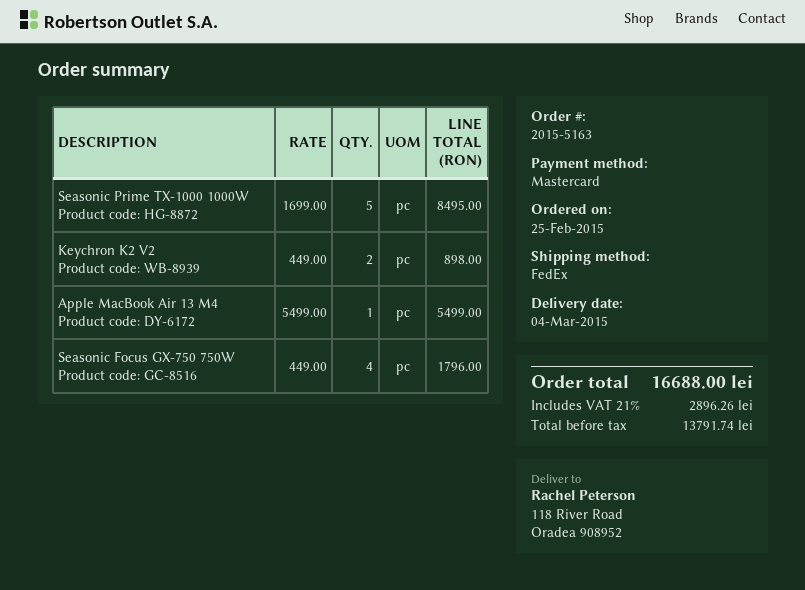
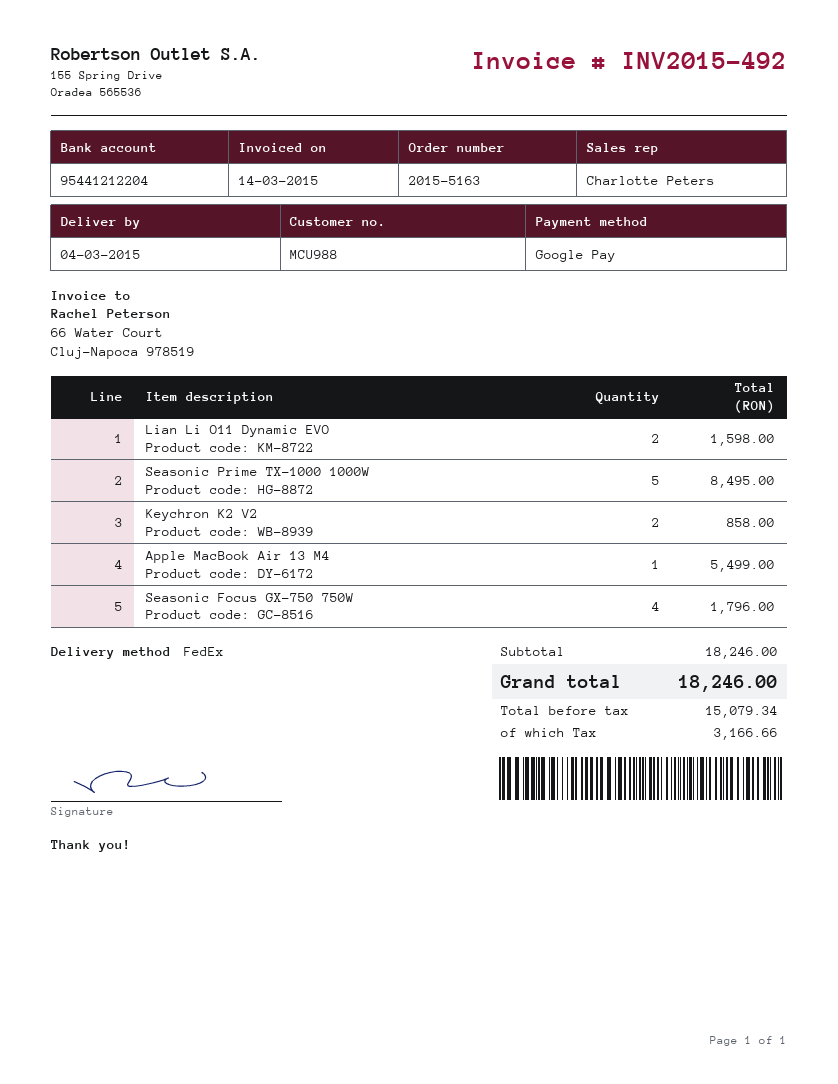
payment method: Mastercard -> Google Pay
Keychron K2 V2: 2 for 898.00 -> 2 for 858.00
Lian Li O11 Dynamic EVO: none -> 2 for 1598.00
net: 13791.74 -> 15079.34
tax: 2896.26 -> 3166.66
total: 16688.00 -> 18246.00

